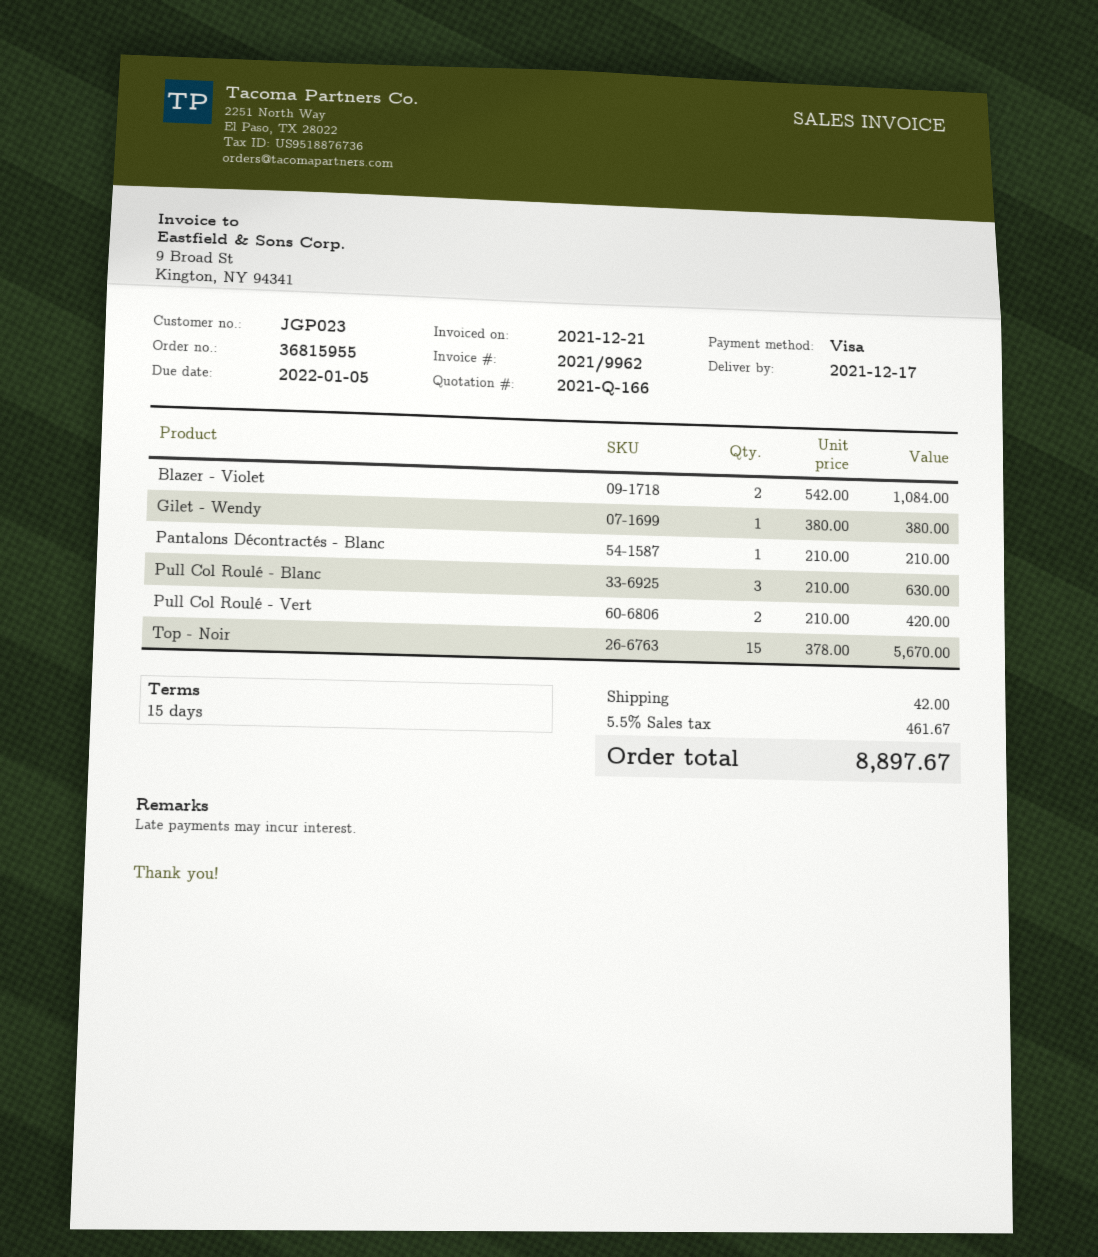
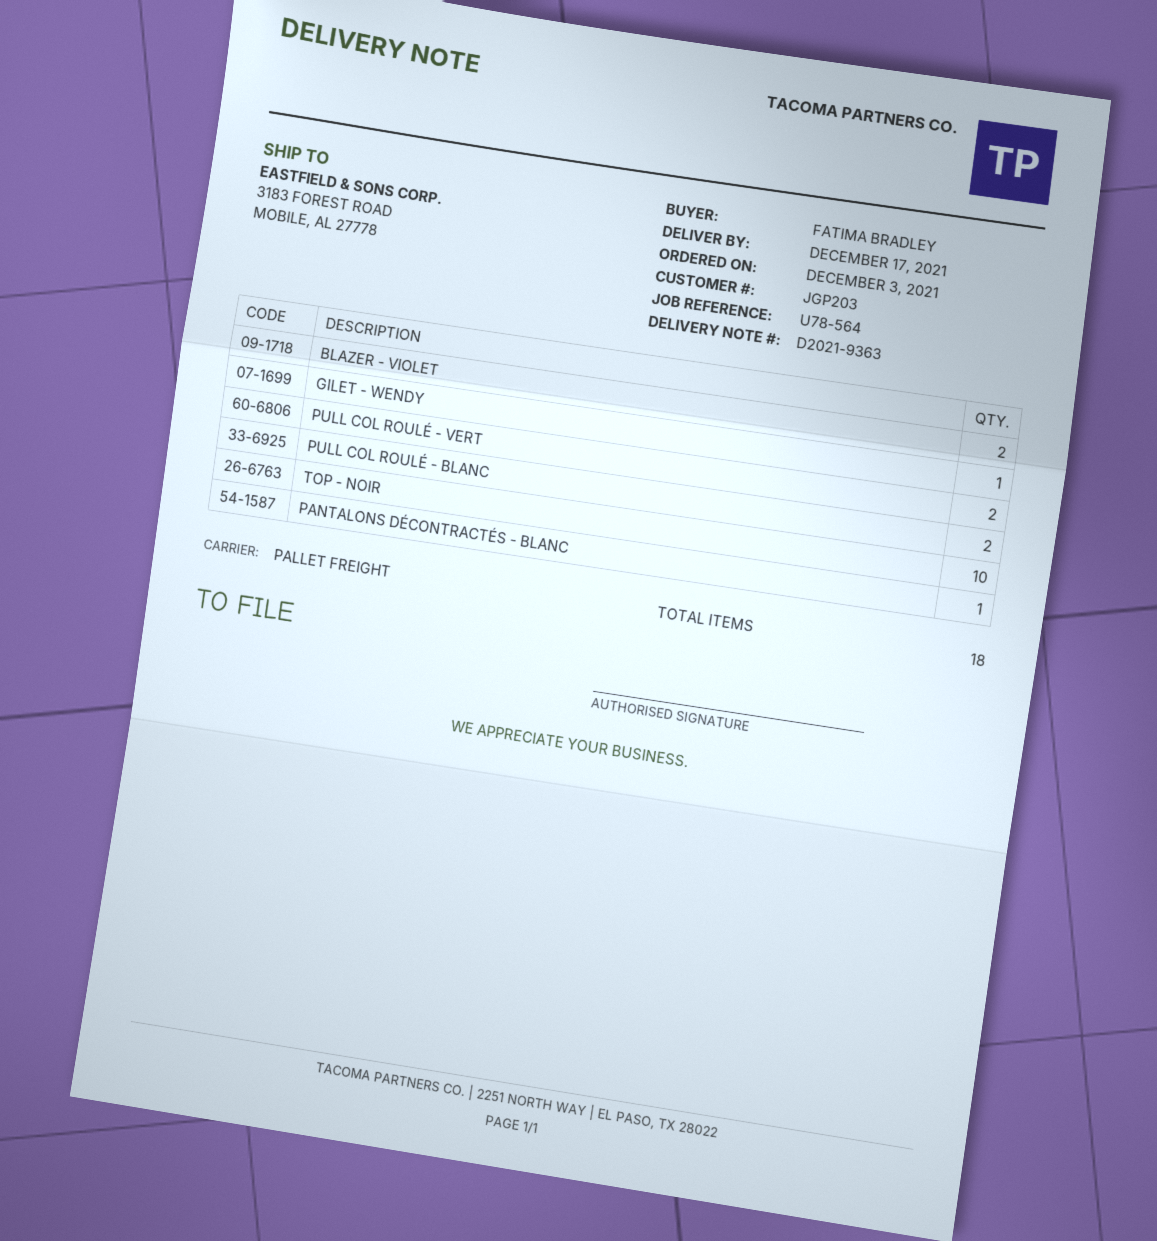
customer number: JGP023 -> JGP203
Pull Col Roulé - Blanc: 3 -> 2
Top - Noir: 15 -> 10

